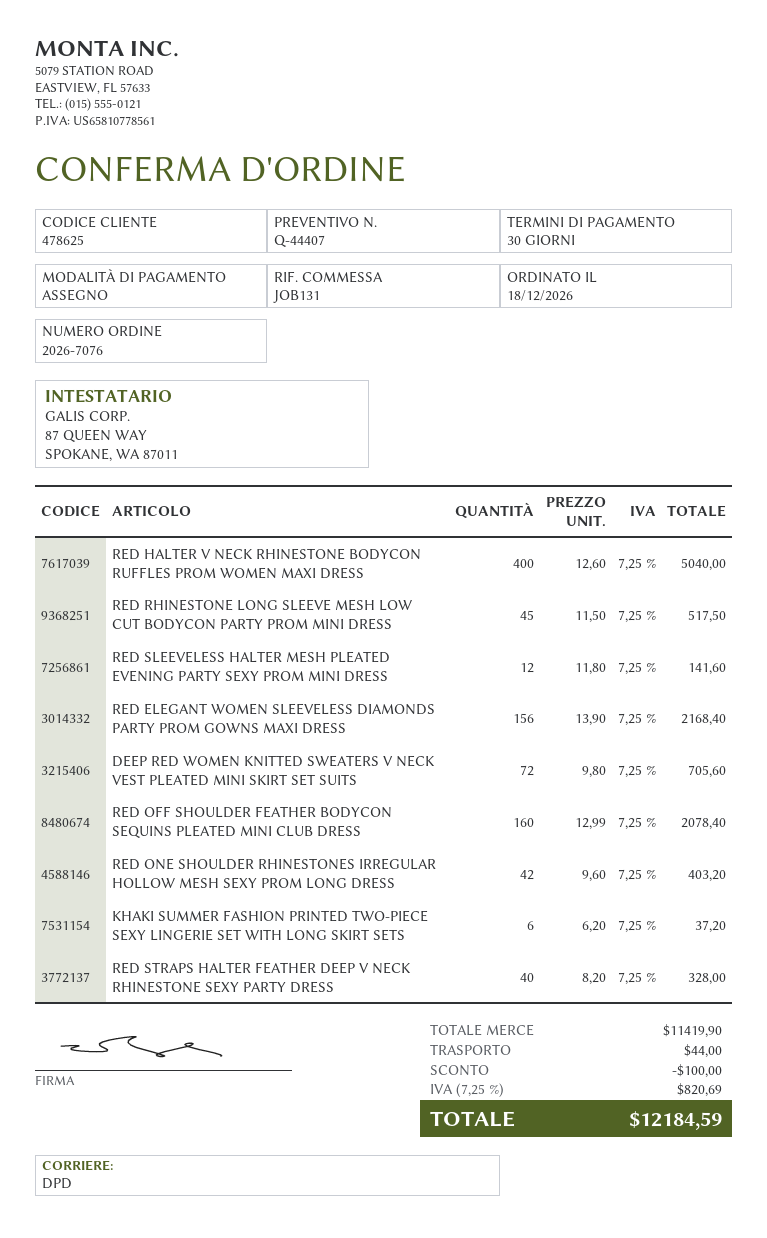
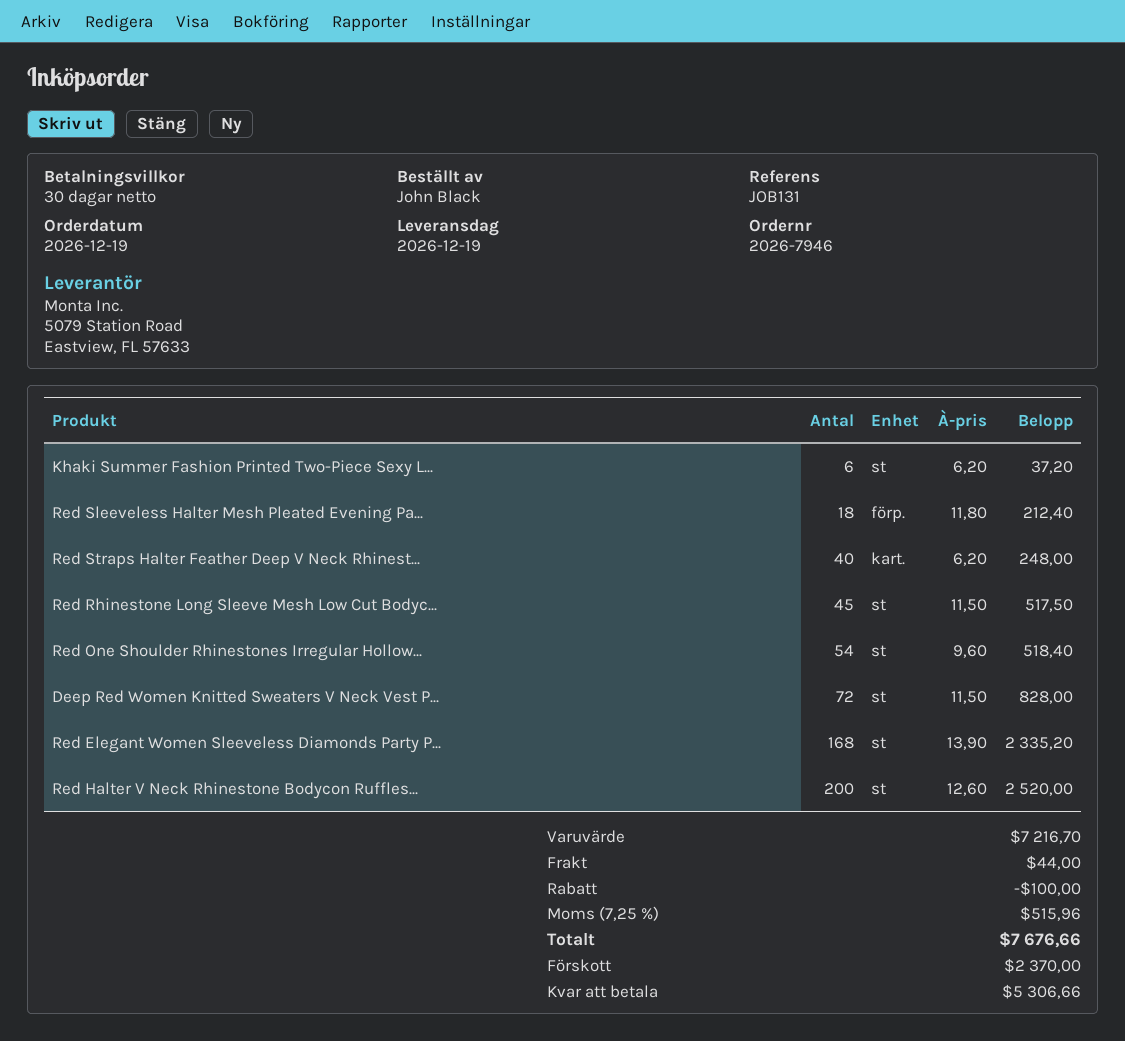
order number: 2026-7076 -> 2026-7946
order date: 2026-12-18 -> 2026-12-19
RED HALTER V NECK RHINESTONE BODYCON RUFFLES PROM WOMEN MAXI DRESS: 400 x 12.60 = 5040.00 -> 200 x 12.60 = 2520.00
RED SLEEVELESS HALTER MESH PLEATED EVENING PARTY SEXY PROM MINI DRESS: 12 x 11.80 = 141.60 -> 18 x 11.80 = 212.40
RED ELEGANT WOMEN SLEEVELESS DIAMONDS PARTY PROM GOWNS MAXI DRESS: 156 x 13.90 = 2168.40 -> 168 x 13.90 = 2335.20
DEEP RED WOMEN KNITTED SWEATERS V NECK VEST PLEATED MINI SKIRT SET SUITS: 72 x 9.80 = 705.60 -> 72 x 11.50 = 828.00
RED OFF SHOULDER FEATHER BODYCON SEQUINS PLEATED MINI CLUB DRESS: 160 x 12.99 = 2078.40 -> none
RED ONE SHOULDER RHINESTONES IRREGULAR HOLLOW MESH SEXY PROM LONG DRESS: 42 x 9.60 = 403.20 -> 54 x 9.60 = 518.40
RED STRAPS HALTER FEATHER DEEP V NECK RHINESTONE SEXY PARTY DRESS: 40 x 8.20 = 328.00 -> 40 x 6.20 = 248.00
subtotal: 11419.90 -> 7216.70
tax: 7.25% = 820.69 -> 7.25% = 515.96
total: 12184.59 -> 7676.66

